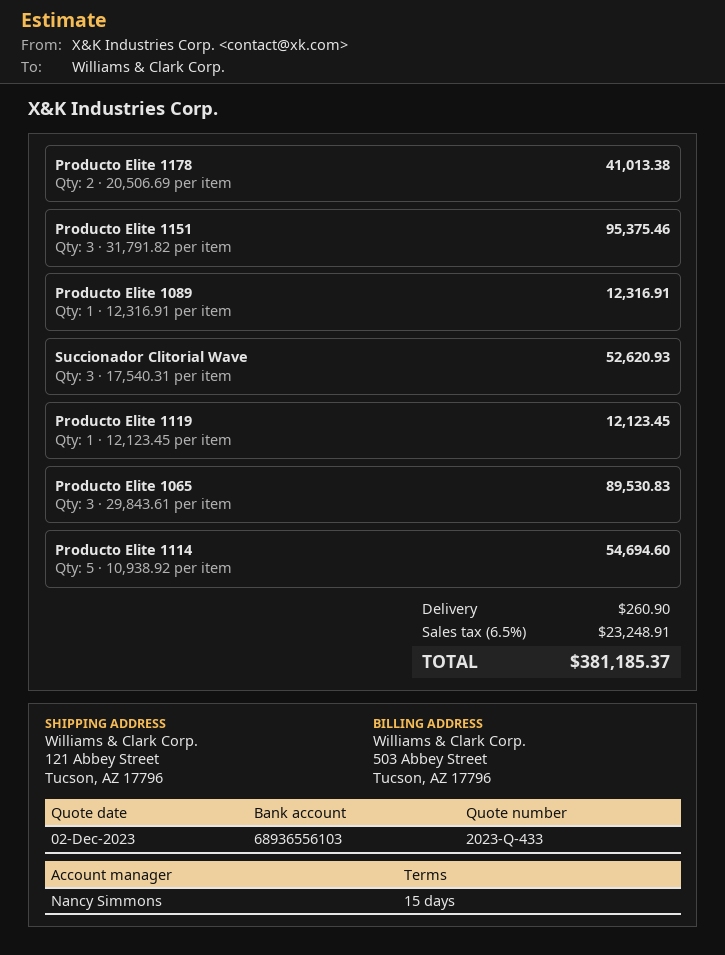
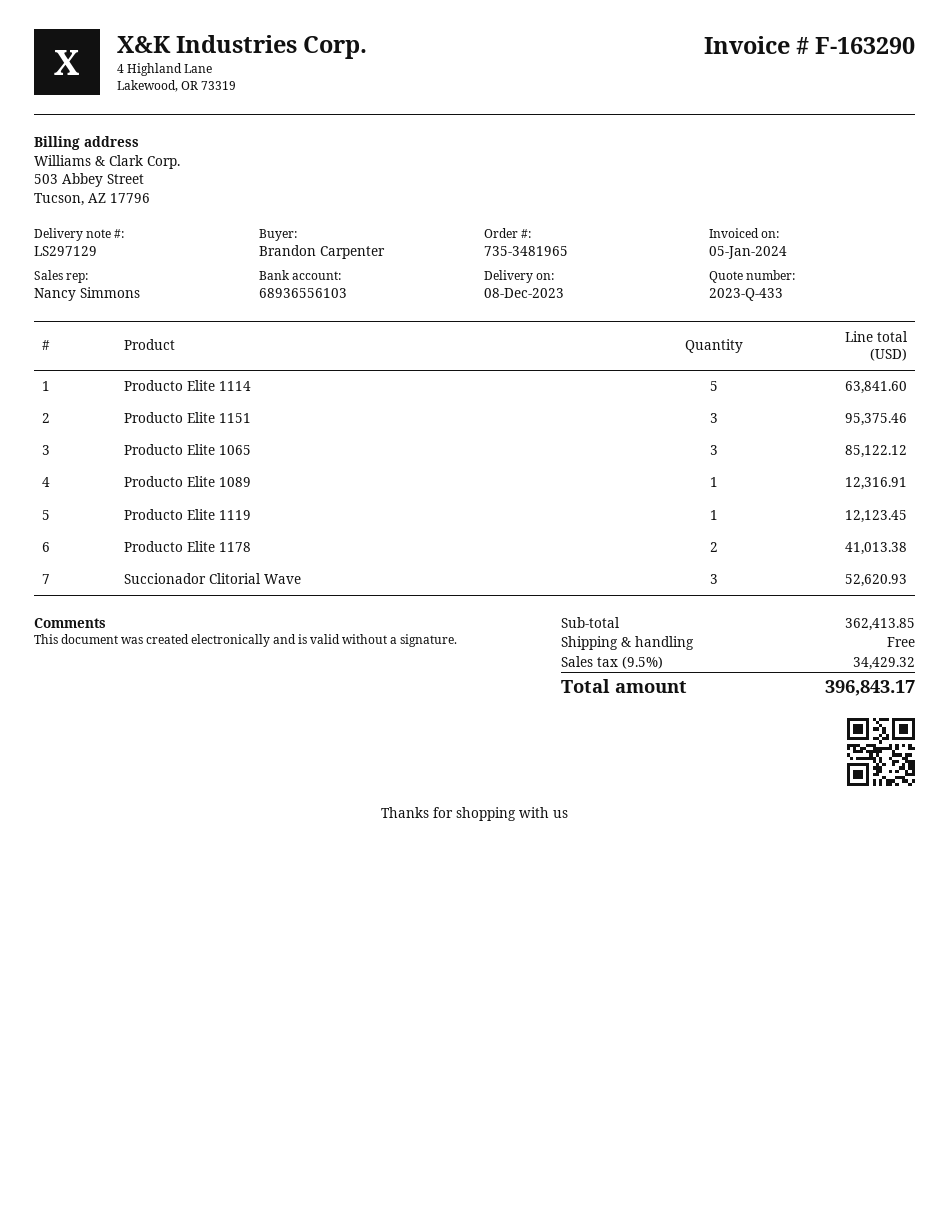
Producto Elite 1065: 3 for 89530.83 -> 3 for 85122.12
Producto Elite 1114: 5 for 54694.60 -> 5 for 63841.60
shipping: 260.90 -> 0.00
tax: 6.5% = 23248.91 -> 9.5% = 34429.32
total: 381185.37 -> 396843.17

